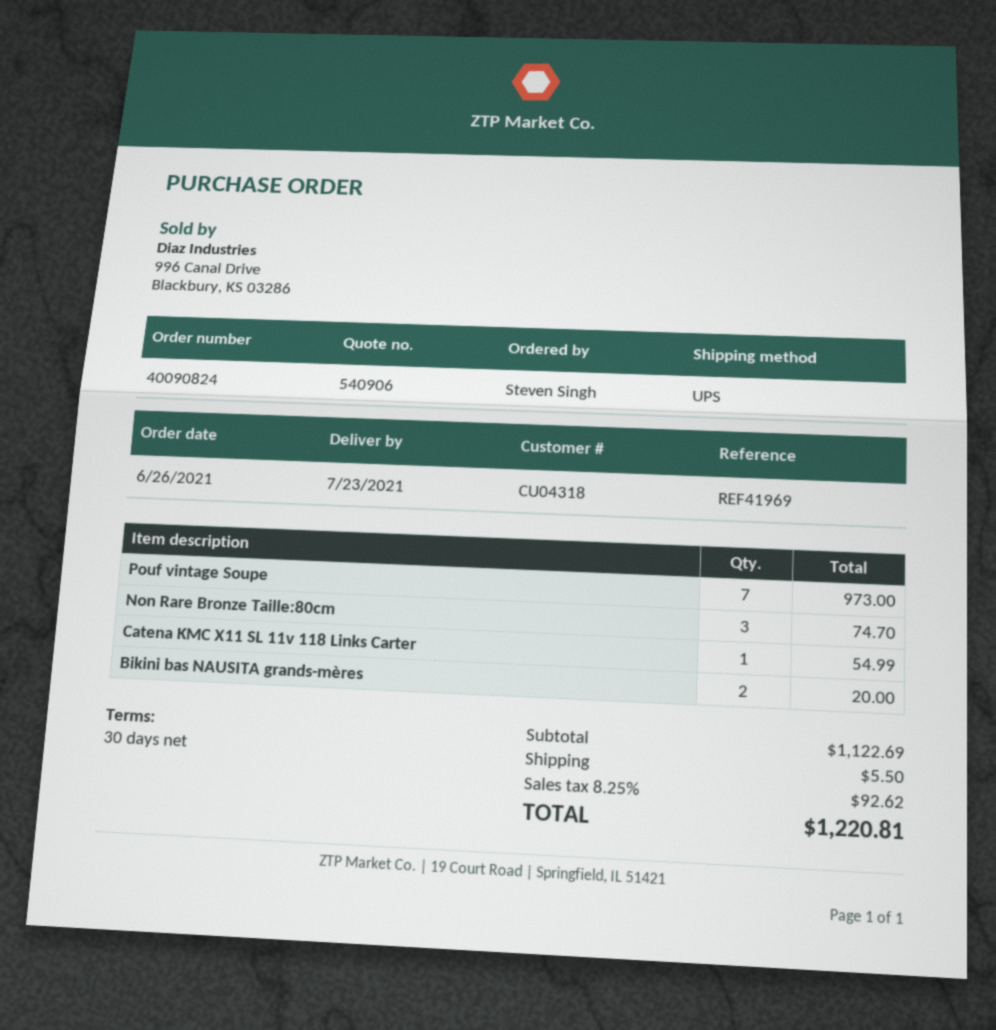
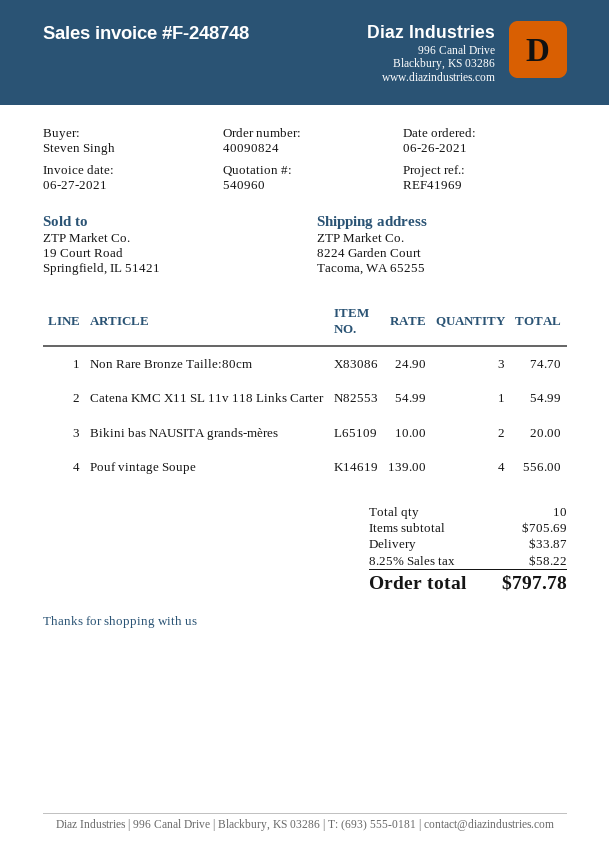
quote number: 540906 -> 540960
Pouf vintage Soupe: 7 for 973.00 -> 4 for 556.00
subtotal: 1122.69 -> 705.69
shipping: 5.50 -> 33.87
tax: 8.25% = 92.62 -> 8.25% = 58.22
total: 1220.81 -> 797.78

